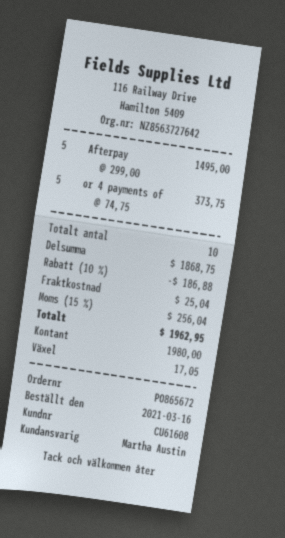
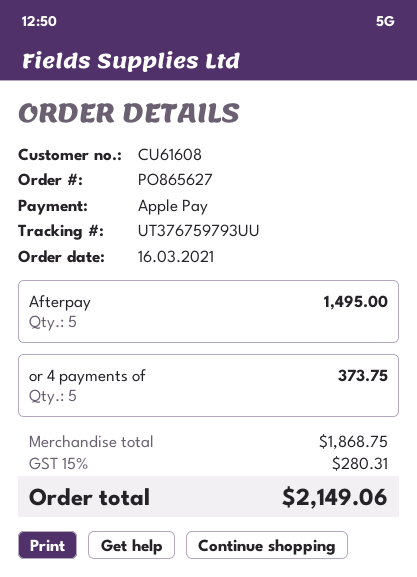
order number: PO865672 -> PO865627
payment method: cash -> Apple Pay
discount: 10% = 186.88 -> none
shipping: 25.04 -> none
tax: 15% = 256.04 -> 15% = 280.31
total: 1962.95 -> 2149.06

